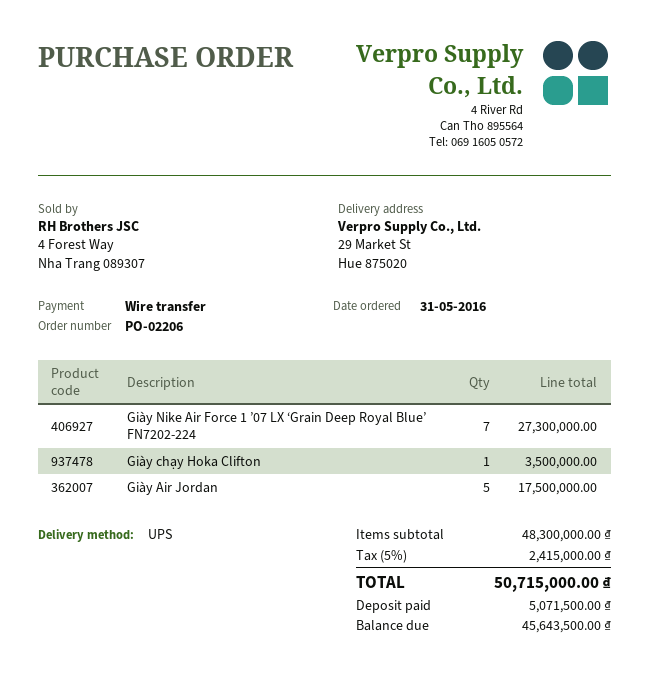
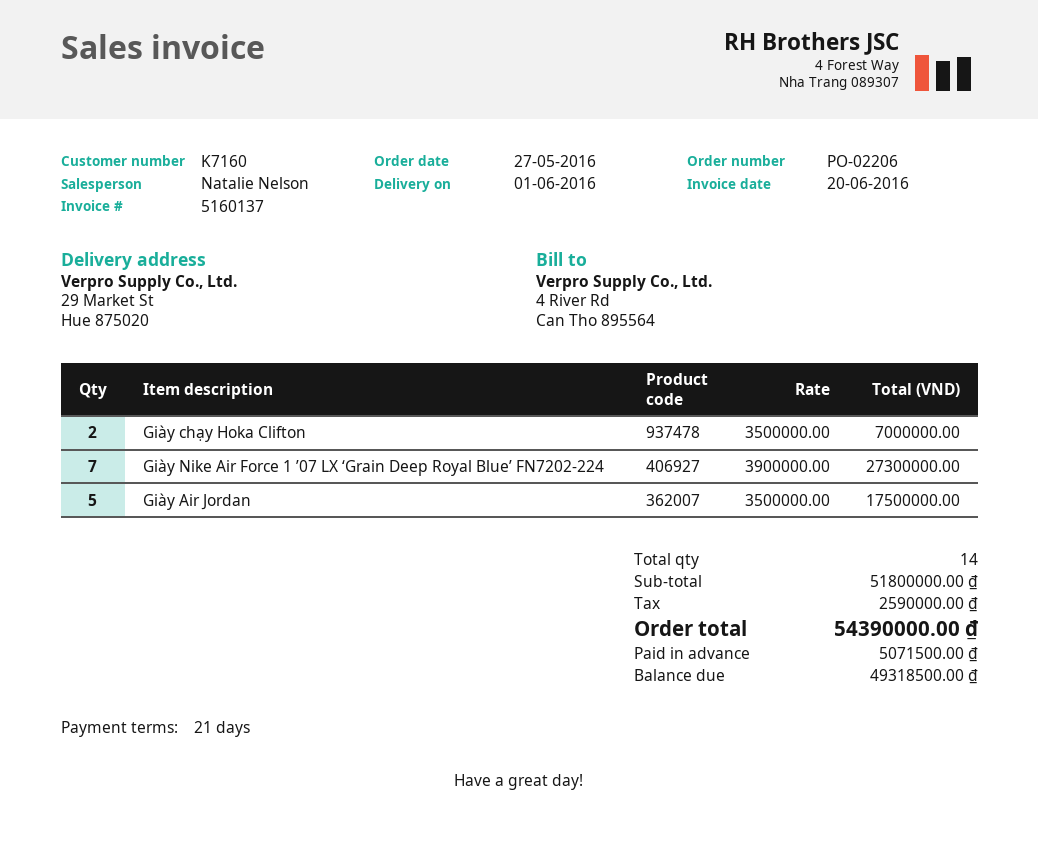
order date: 2016-05-31 -> 2016-05-27
Giày chạy Hoka Clifton: 1 for 3500000.00 -> 2 for 7000000.00
subtotal: 48300000.00 -> 51800000.00
tax: 2415000.00 -> 2590000.00
total: 50715000.00 -> 54390000.00
balance: 45643500.00 -> 49318500.00

